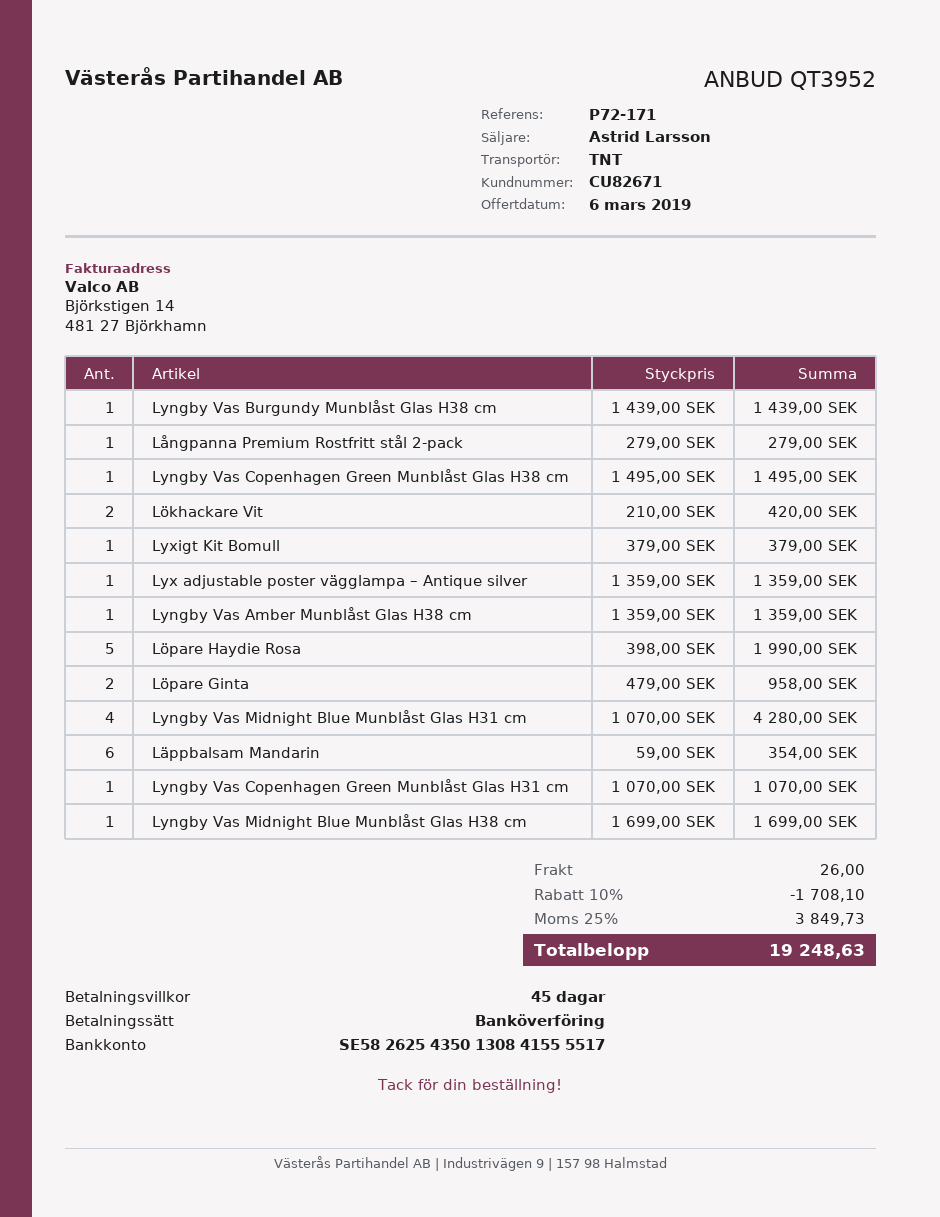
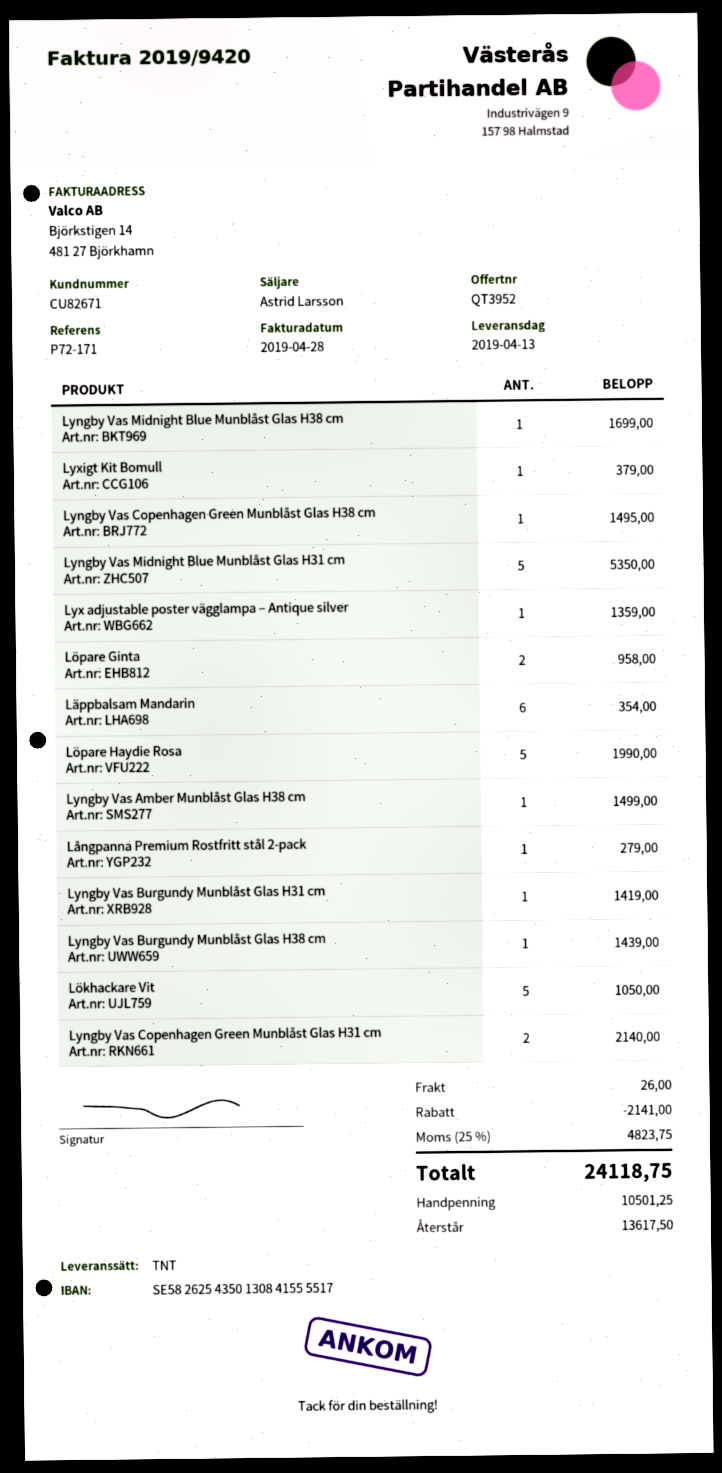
Lökhackare Vit: 2 for 420.00 -> 5 for 1050.00
Lyngby Vas Amber Munblåst Glas H38 cm: 1 for 1359.00 -> 1 for 1499.00
Lyngby Vas Midnight Blue Munblåst Glas H31 cm: 4 for 4280.00 -> 5 for 5350.00
Lyngby Vas Copenhagen Green Munblåst Glas H31 cm: 1 for 1070.00 -> 2 for 2140.00
Lyngby Vas Burgundy Munblåst Glas H31 cm: none -> 1 for 1419.00
discount: 1708.10 -> 2141.00
tax: 25% = 3849.73 -> 25% = 4823.75
total: 19248.63 -> 24118.75

